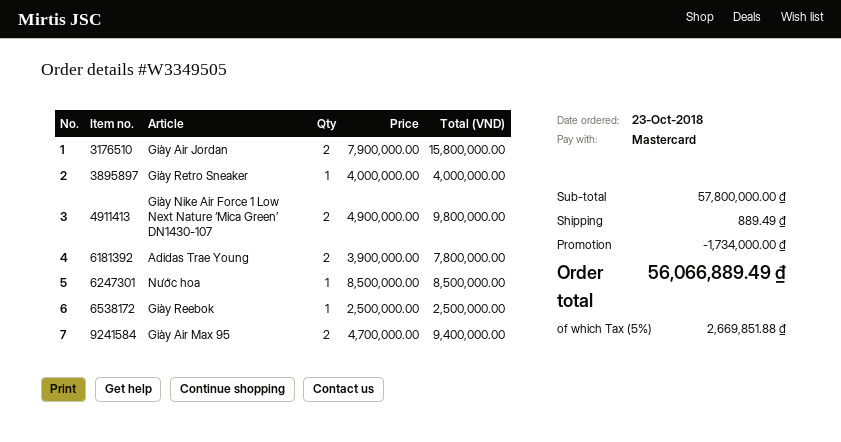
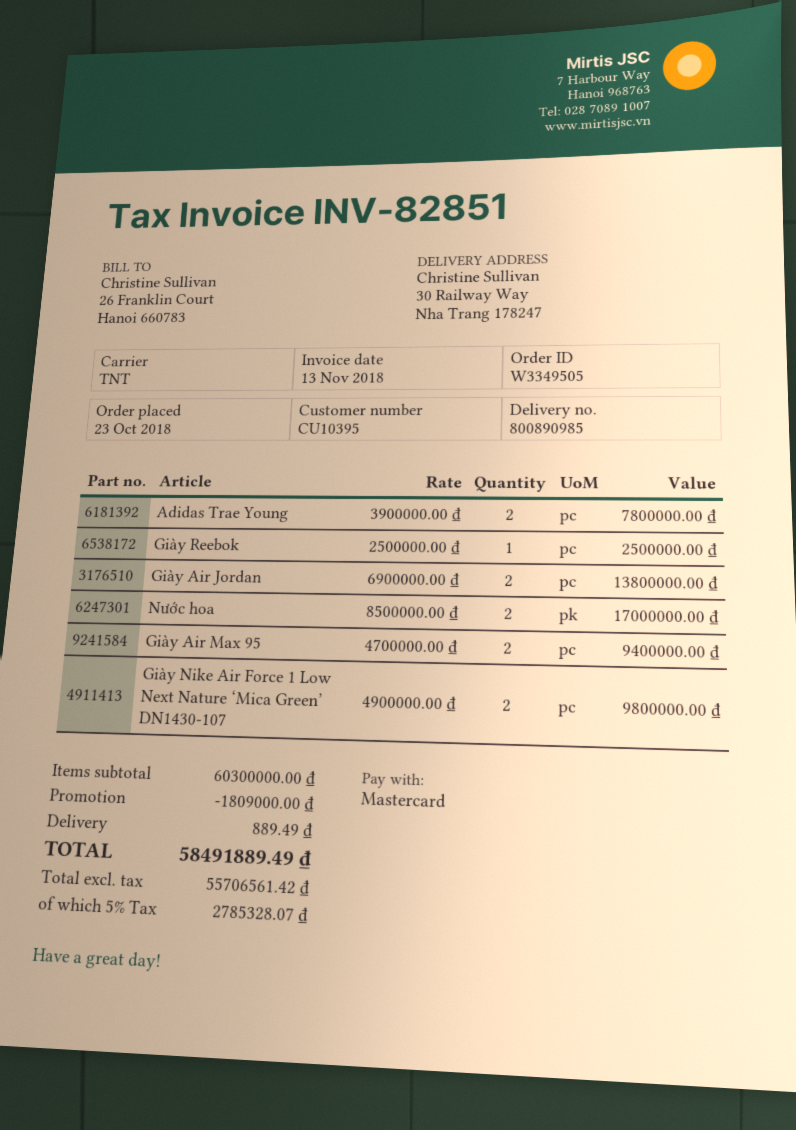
Giày Air Jordan: 2 x 7900000.00 = 15800000.00 -> 2 x 6900000.00 = 13800000.00
Giày Retro Sneaker: 1 x 4000000.00 = 4000000.00 -> none
Nước hoa: 1 x 8500000.00 = 8500000.00 -> 2 x 8500000.00 = 17000000.00
subtotal: 57800000.00 -> 60300000.00
discount: 1734000.00 -> 1809000.00
tax: 5% = 2669851.88 -> 5% = 2785328.07
total: 56066889.49 -> 58491889.49

